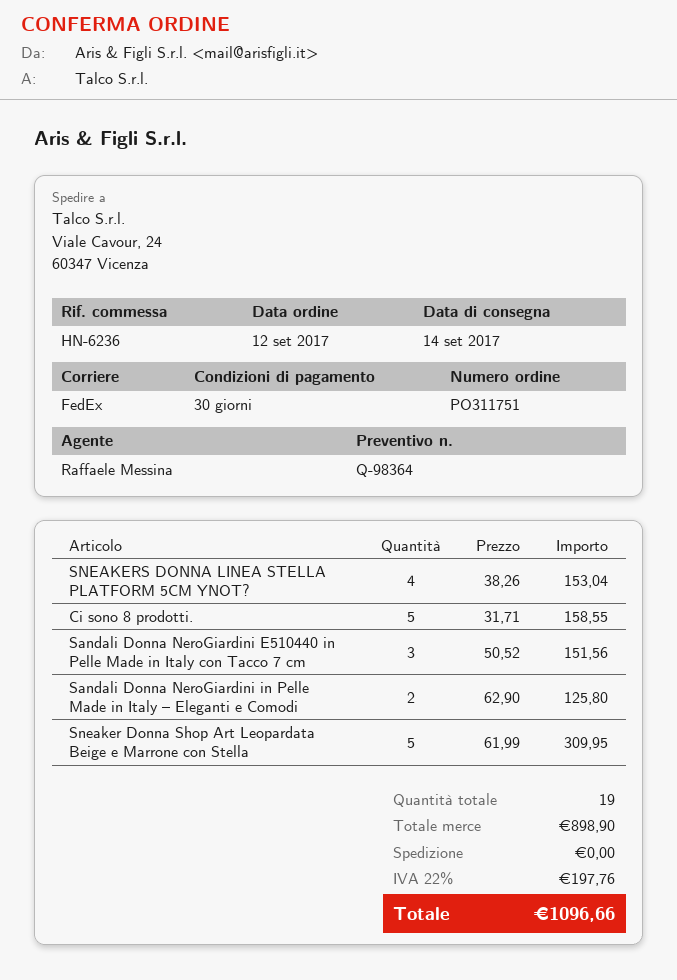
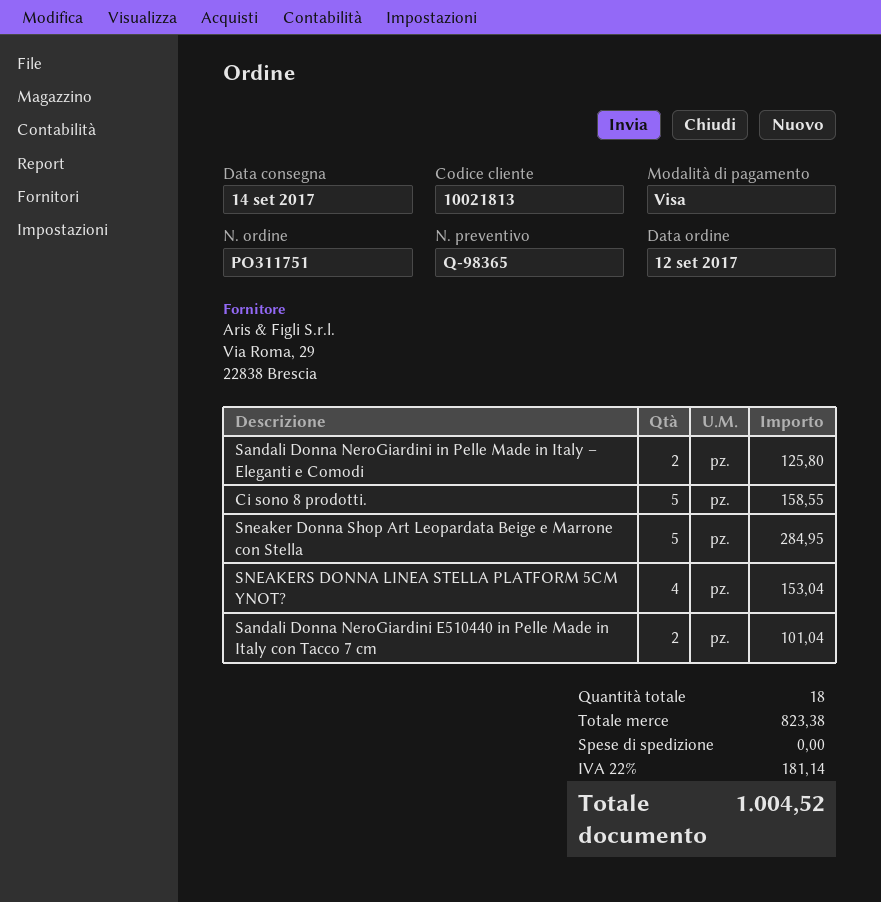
quote number: Q-98364 -> Q-98365
Sandali Donna NeroGiardini E510440 in Pelle Made in Italy con Tacco 7 cm: 3 for 151.56 -> 2 for 101.04
Sneaker Donna Shop Art Leopardata Beige e Marrone con Stella: 5 for 309.95 -> 5 for 284.95
total quantity: 19 -> 18
subtotal: 898.90 -> 823.38
tax: 22% = 197.76 -> 22% = 181.14
total: 1096.66 -> 1004.52

